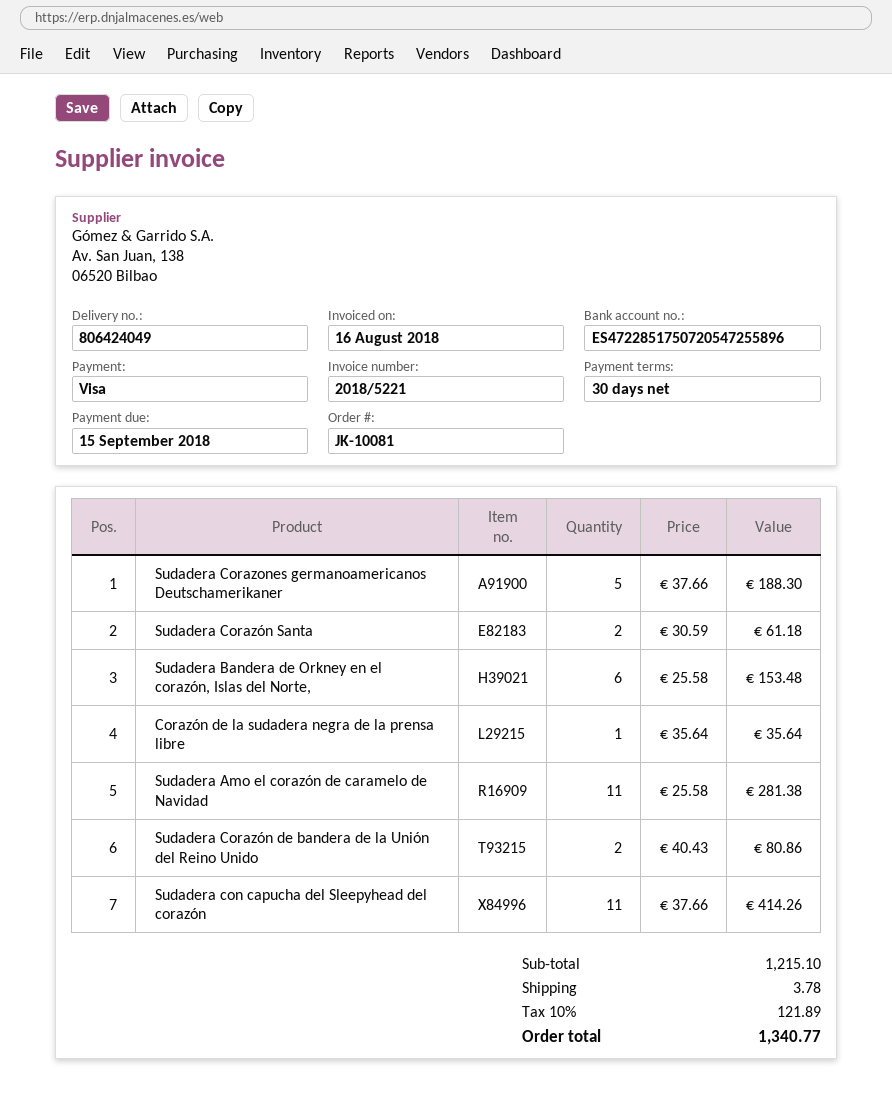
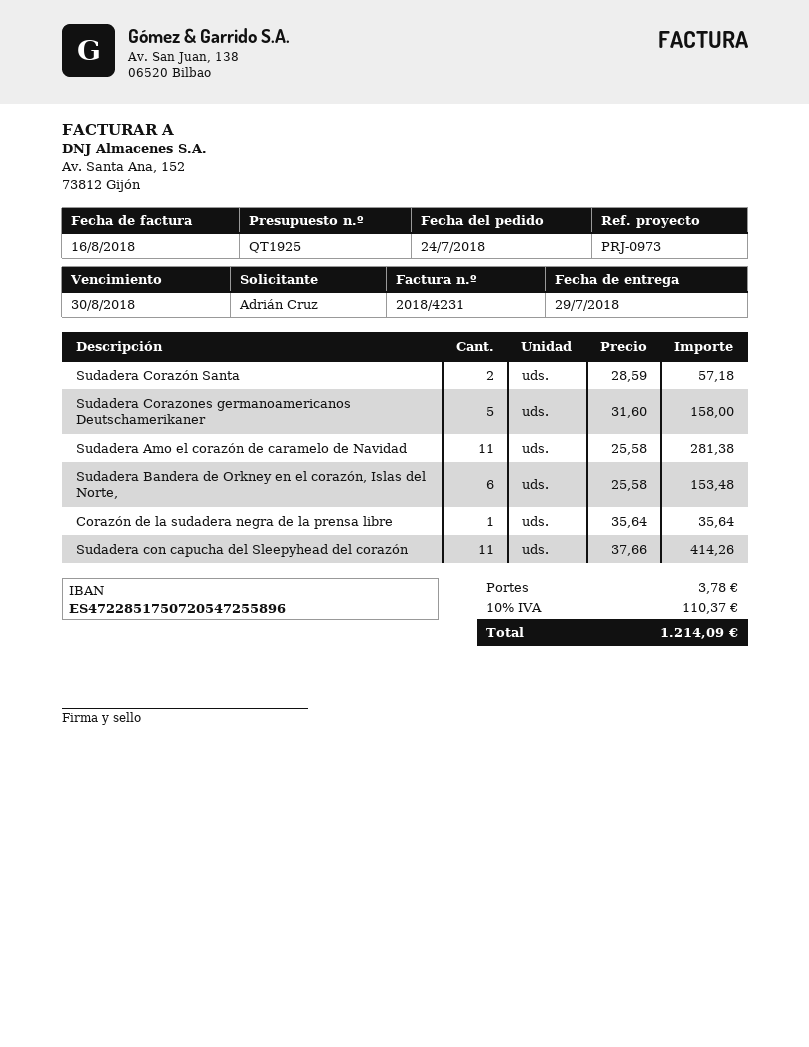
invoice number: 2018/5221 -> 2018/4231
due date: 2018-09-15 -> 2018-08-30
Sudadera Corazones germanoamericanos Deutschamerikaner: 5 x 37.66 = 188.30 -> 5 x 31.60 = 158.00
Sudadera Corazón Santa: 2 x 30.59 = 61.18 -> 2 x 28.59 = 57.18
Sudadera Corazón de bandera de la Unión del Reino Unido: 2 x 40.43 = 80.86 -> none
tax: 10% = 121.89 -> 10% = 110.37
total: 1340.77 -> 1214.09

